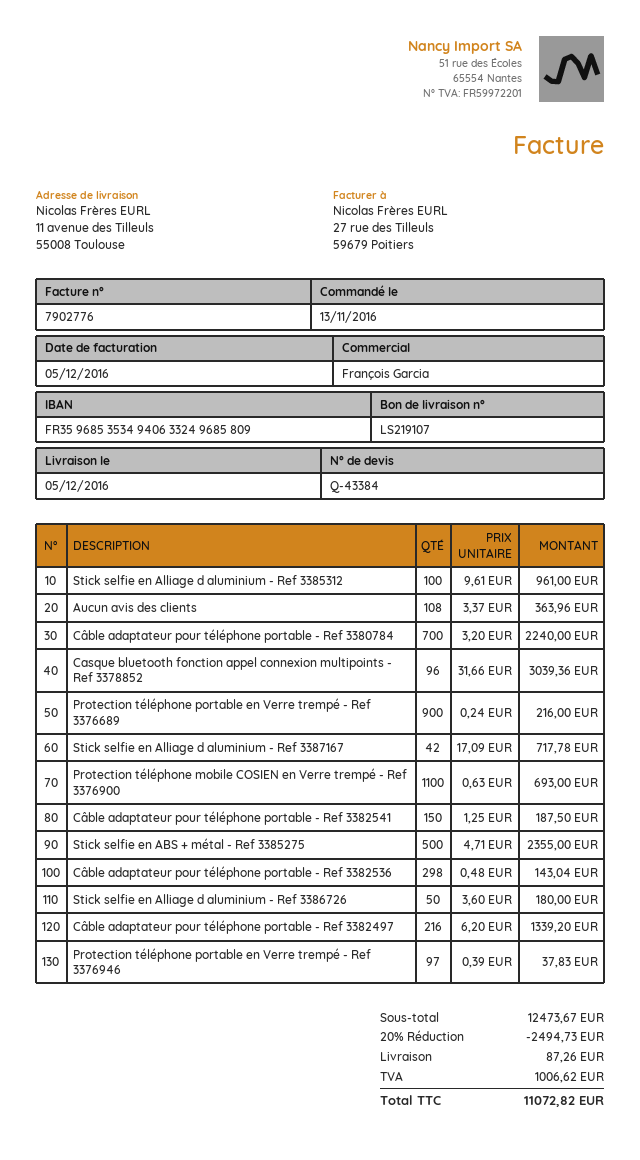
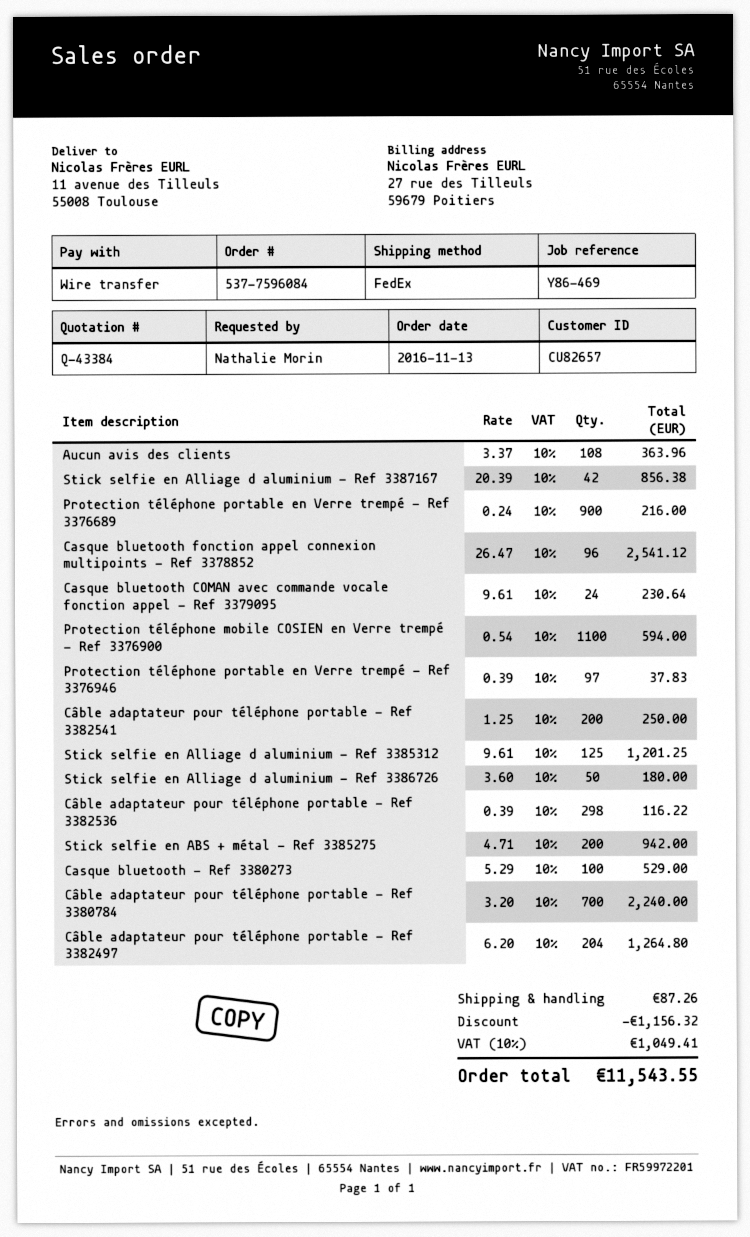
Stick selfie en Alliage d aluminium - Ref 3385312: 100 x 9.61 = 961.00 -> 125 x 9.61 = 1201.25
Casque bluetooth fonction appel connexion multipoints - Ref 3378852: 96 x 31.66 = 3039.36 -> 96 x 26.47 = 2541.12
Stick selfie en Alliage d aluminium - Ref 3387167: 42 x 17.09 = 717.78 -> 42 x 20.39 = 856.38
Protection téléphone mobile COSIEN en Verre trempé - Ref 3376900: 1100 x 0.63 = 693.00 -> 1100 x 0.54 = 594.00
Câble adaptateur pour téléphone portable - Ref 3382541: 150 x 1.25 = 187.50 -> 200 x 1.25 = 250.00
Stick selfie en ABS + métal - Ref 3385275: 500 x 4.71 = 2355.00 -> 200 x 4.71 = 942.00
Câble adaptateur pour téléphone portable - Ref 3382536: 298 x 0.48 = 143.04 -> 298 x 0.39 = 116.22
Câble adaptateur pour téléphone portable - Ref 3382497: 216 x 6.20 = 1339.20 -> 204 x 6.20 = 1264.80
Casque bluetooth COMAN avec commande vocale fonction appel - Ref 3379095: none -> 24 x 9.61 = 230.64
Casque bluetooth - Ref 3380273: none -> 100 x 5.29 = 529.00
discount: 2494.73 -> 1156.32
tax: 1006.62 -> 1049.41
total: 11072.82 -> 11543.55

